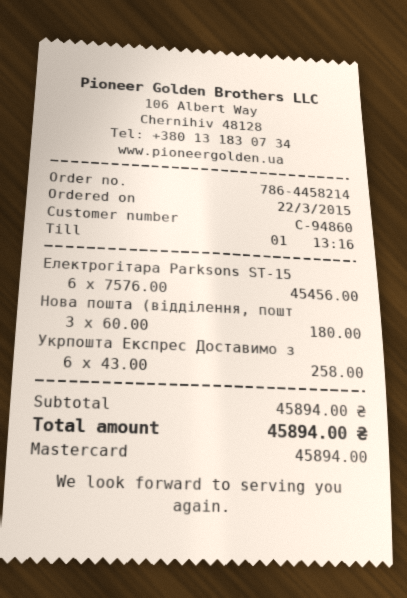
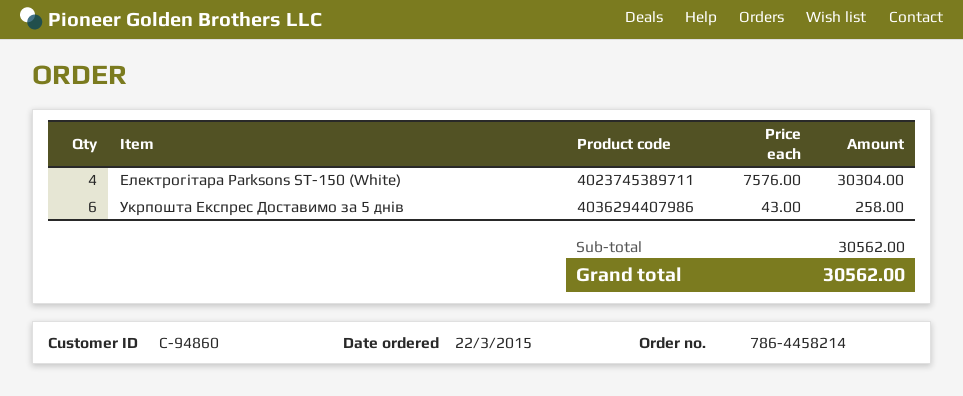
Електрогітара Parksons ST-15: 6 x 7576.00 = 45456.00 -> 4 x 7576.00 = 30304.00
Нова пошта (відділення, пошт: 3 x 60.00 = 180.00 -> none
subtotal: 45894.00 -> 30562.00
total: 45894.00 -> 30562.00

